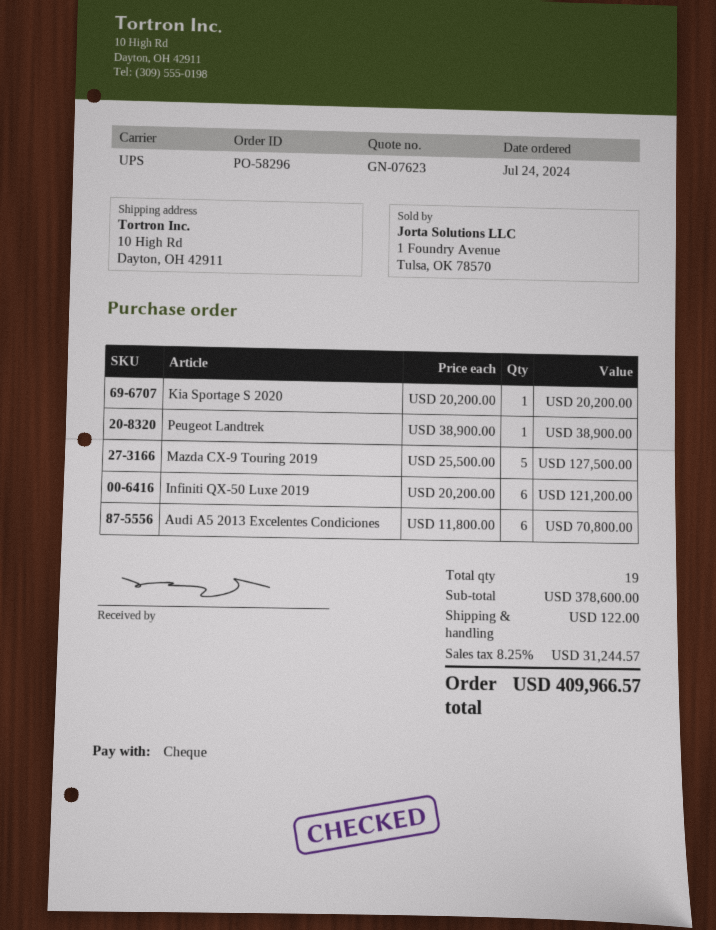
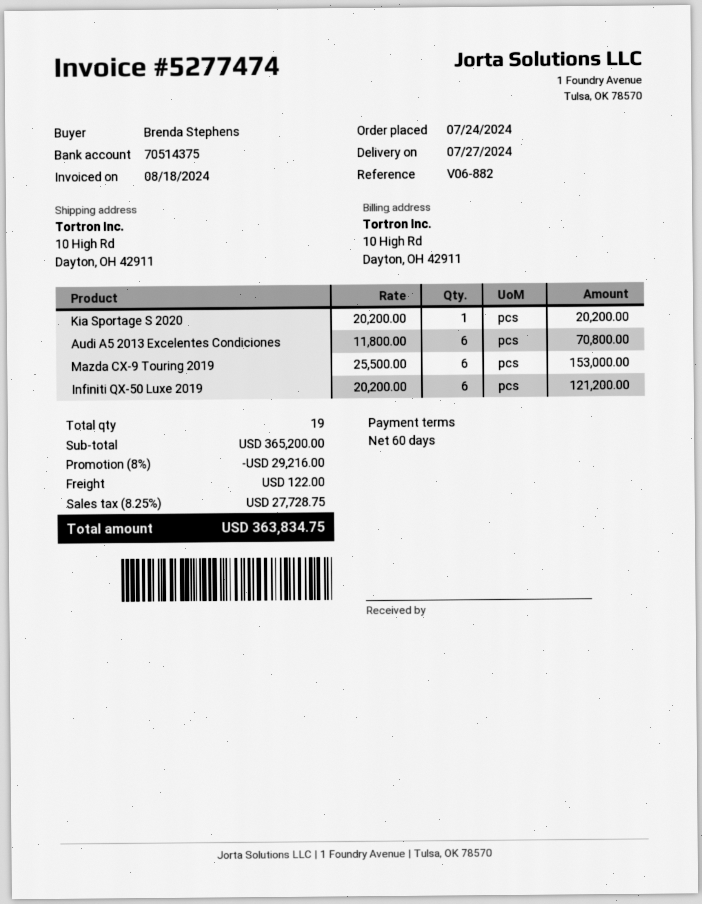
Peugeot Landtrek: 1 x 38900.00 = 38900.00 -> none
Mazda CX-9 Touring 2019: 5 x 25500.00 = 127500.00 -> 6 x 25500.00 = 153000.00
subtotal: 378600.00 -> 365200.00
discount: none -> 8% = 29216.00
tax: 8.25% = 31244.57 -> 8.25% = 27728.75
total: 409966.57 -> 363834.75

